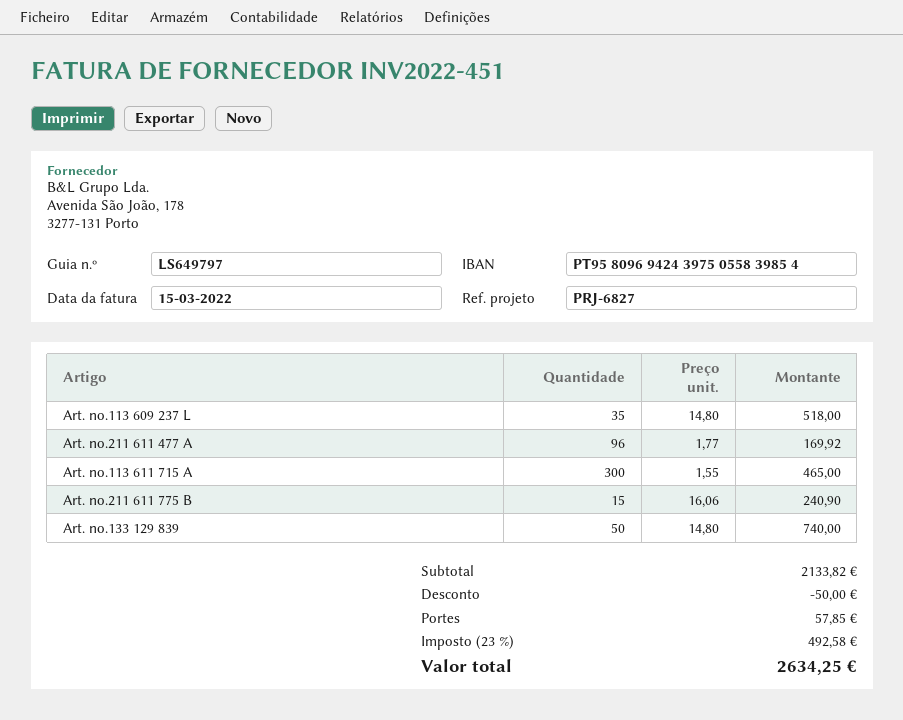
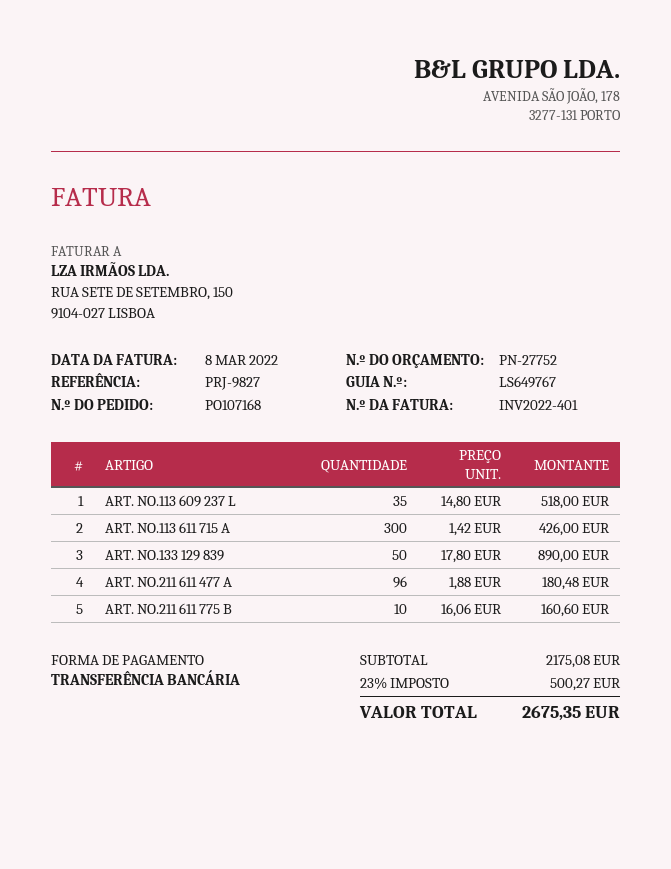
delivery note number: LS649797 -> LS649767
invoice number: INV2022-451 -> INV2022-401
invoice date: 2022-03-15 -> 2022-03-08
reference: PRJ-6827 -> PRJ-9827
Art. no.211 611 477 A: 96 x 1.77 = 169.92 -> 96 x 1.88 = 180.48
Art. no.113 611 715 A: 300 x 1.55 = 465.00 -> 300 x 1.42 = 426.00
Art. no.211 611 775 B: 15 x 16.06 = 240.90 -> 10 x 16.06 = 160.60
Art. no.133 129 839: 50 x 14.80 = 740.00 -> 50 x 17.80 = 890.00
subtotal: 2133.82 -> 2175.08
discount: 50.00 -> none
shipping: 57.85 -> none
tax: 23% = 492.58 -> 23% = 500.27
total: 2634.25 -> 2675.35

